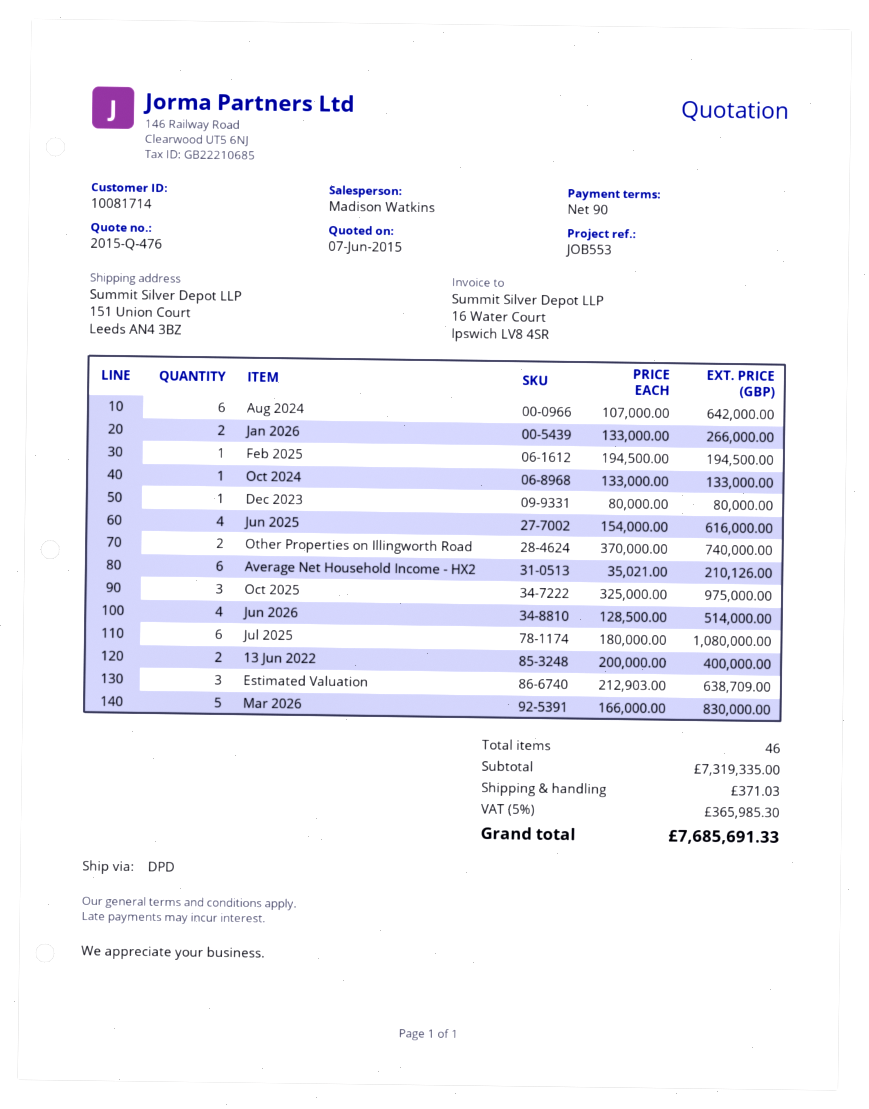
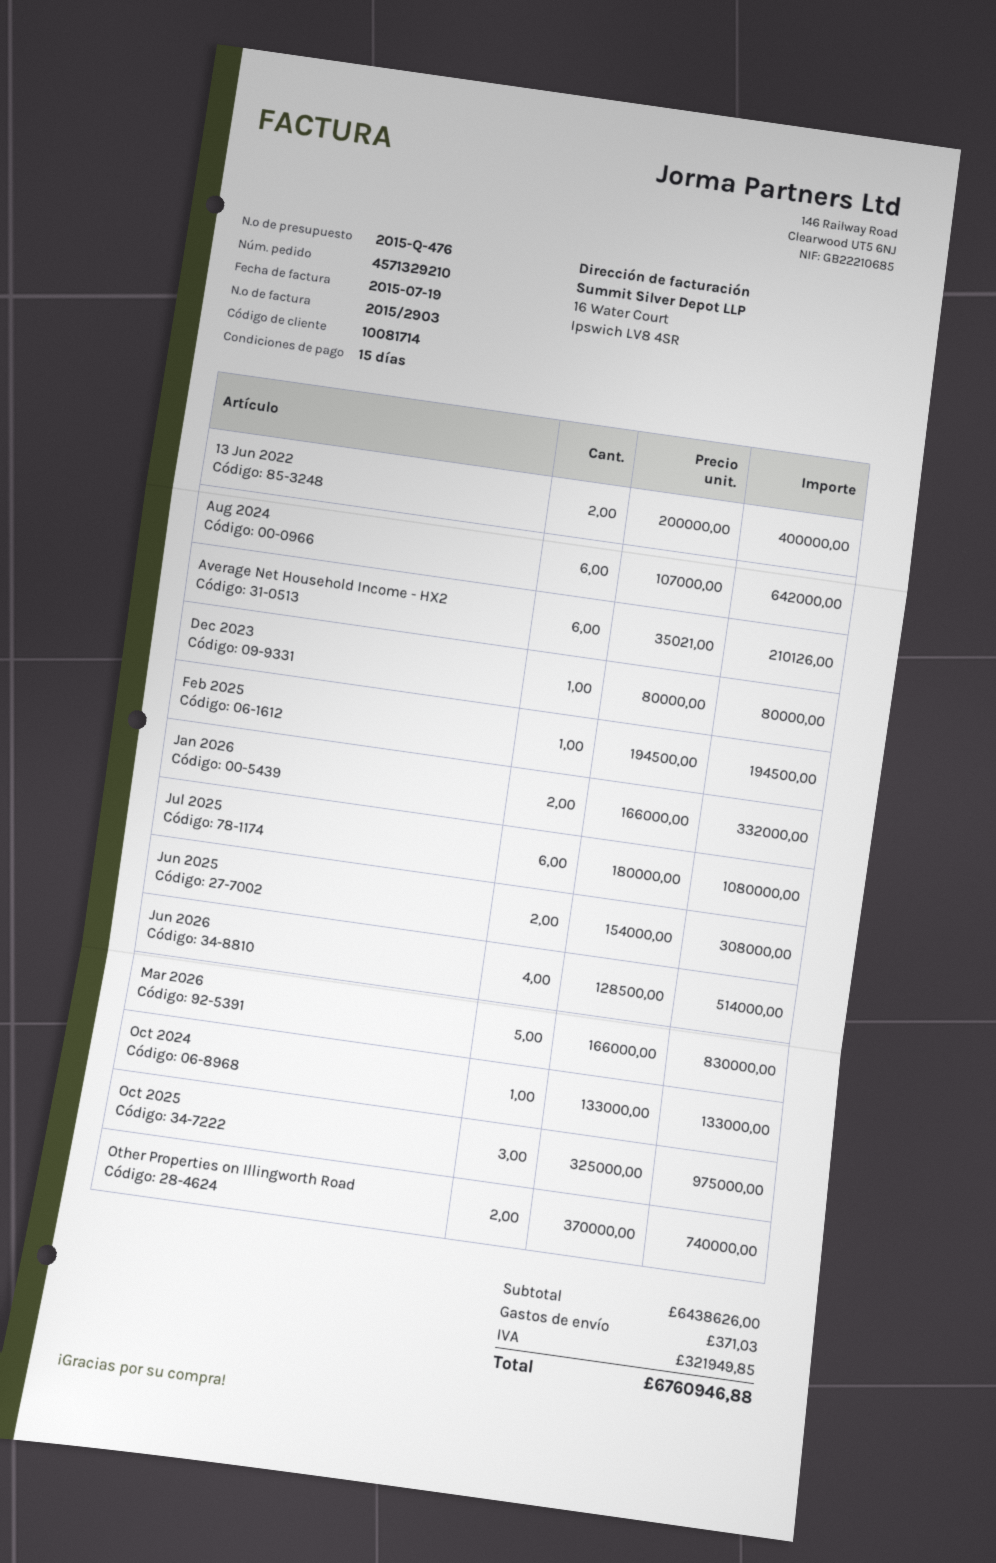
payment terms: 90 days -> 15 days
Jan 2026: 2 x 133000.00 = 266000.00 -> 2 x 166000.00 = 332000.00
Jun 2025: 4 x 154000.00 = 616000.00 -> 2 x 154000.00 = 308000.00
Estimated Valuation: 3 x 212903.00 = 638709.00 -> none
subtotal: 7319335.00 -> 6438626.00
tax: 365985.30 -> 321949.85
total: 7685691.33 -> 6760946.88

